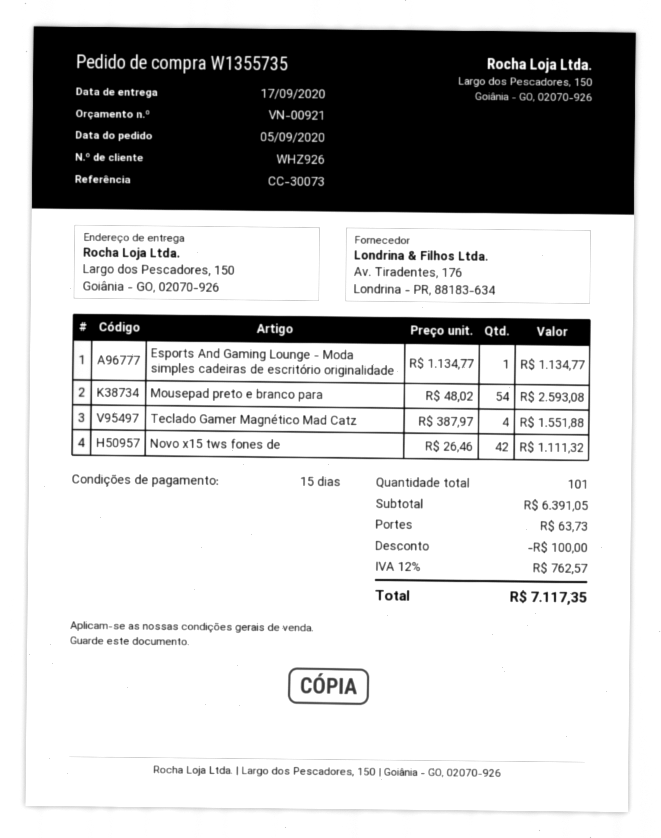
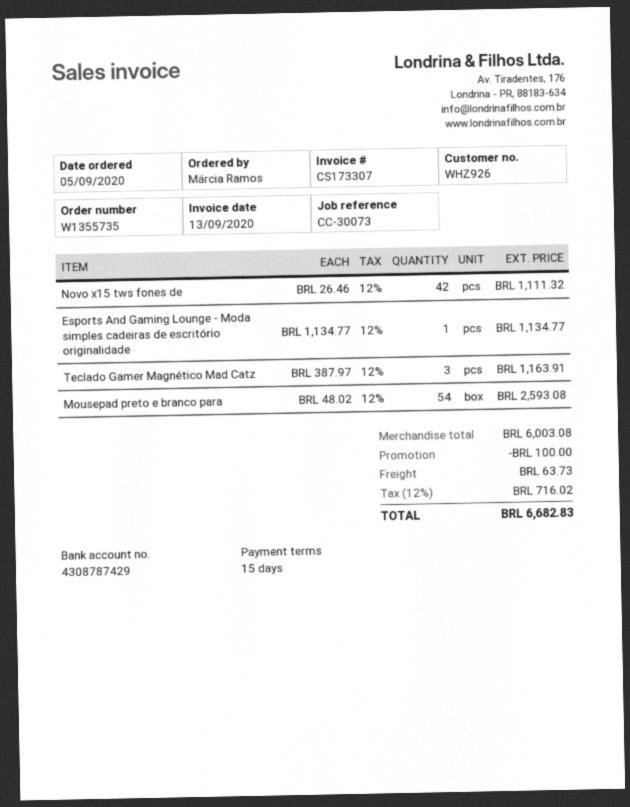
Teclado Gamer Magnético Mad Catz: 4 x 387.97 = 1551.88 -> 3 x 387.97 = 1163.91
subtotal: 6391.05 -> 6003.08
tax: 12% = 762.57 -> 12% = 716.02
total: 7117.35 -> 6682.83

